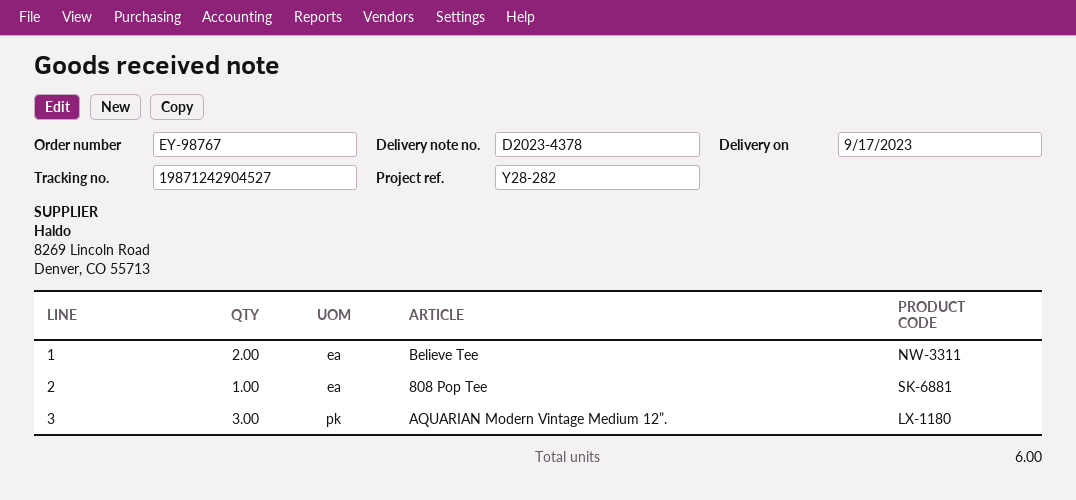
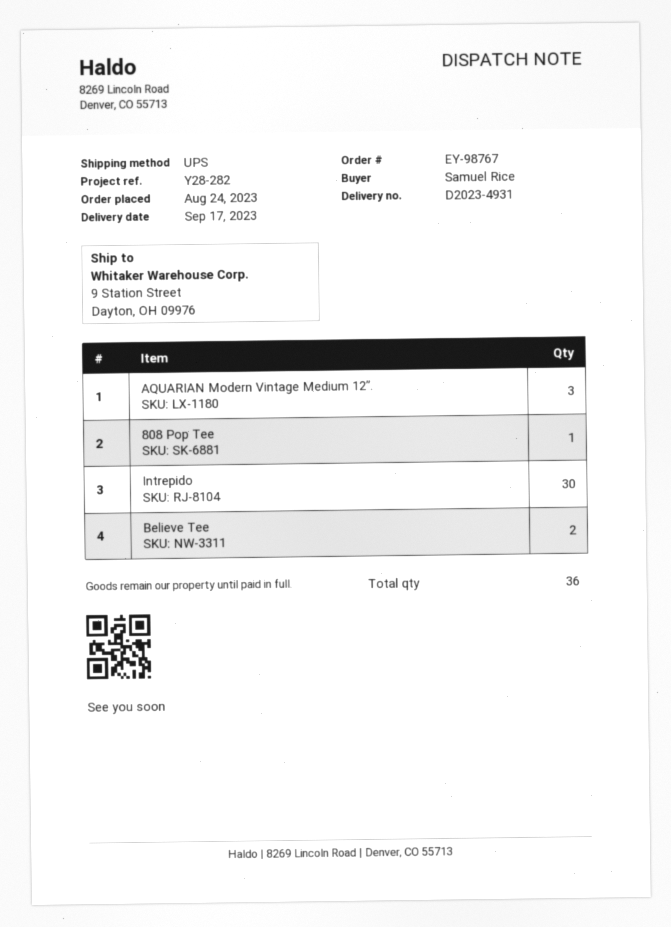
delivery note number: D2023-4378 -> D2023-4931
Intrepido: none -> 30
total quantity: 6 -> 36

